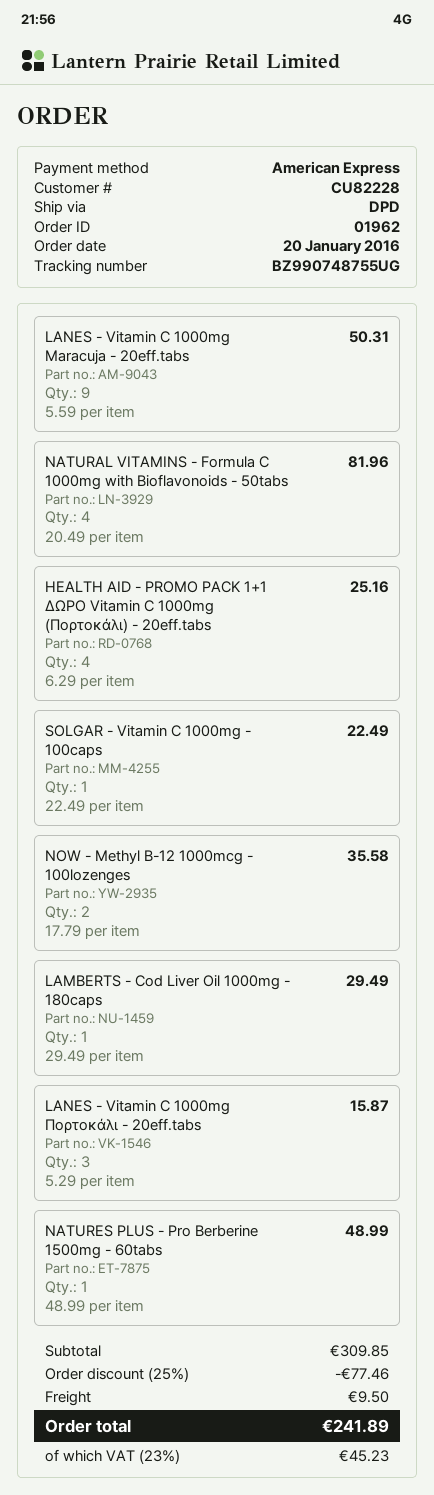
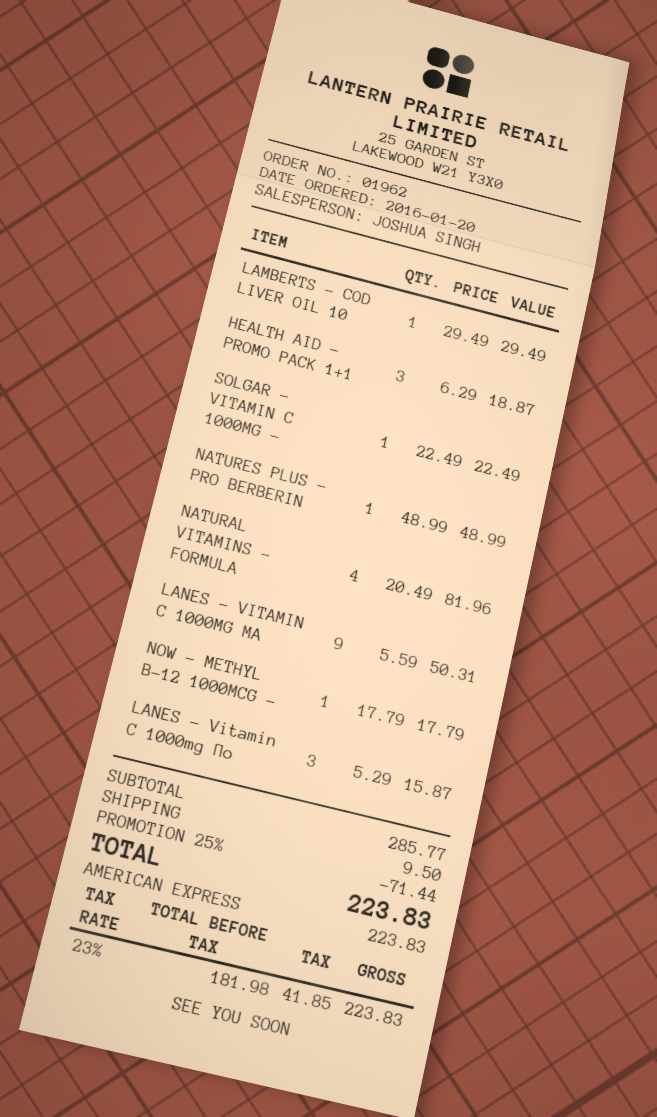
HEALTH AID - PROMO PACK 1+1 ΔΩΡΟ Vitamin C 1000mg (Πορτοκάλι) - 20eff.tabs: 4 x 6.29 = 25.16 -> 3 x 6.29 = 18.87
NOW - Methyl B-12 1000mcg - 100lozenges: 2 x 17.79 = 35.58 -> 1 x 17.79 = 17.79
subtotal: 309.85 -> 285.77
discount: 25% = 77.46 -> 25% = 71.44
tax: 23% = 45.23 -> 23% = 41.85
total: 241.89 -> 223.83

